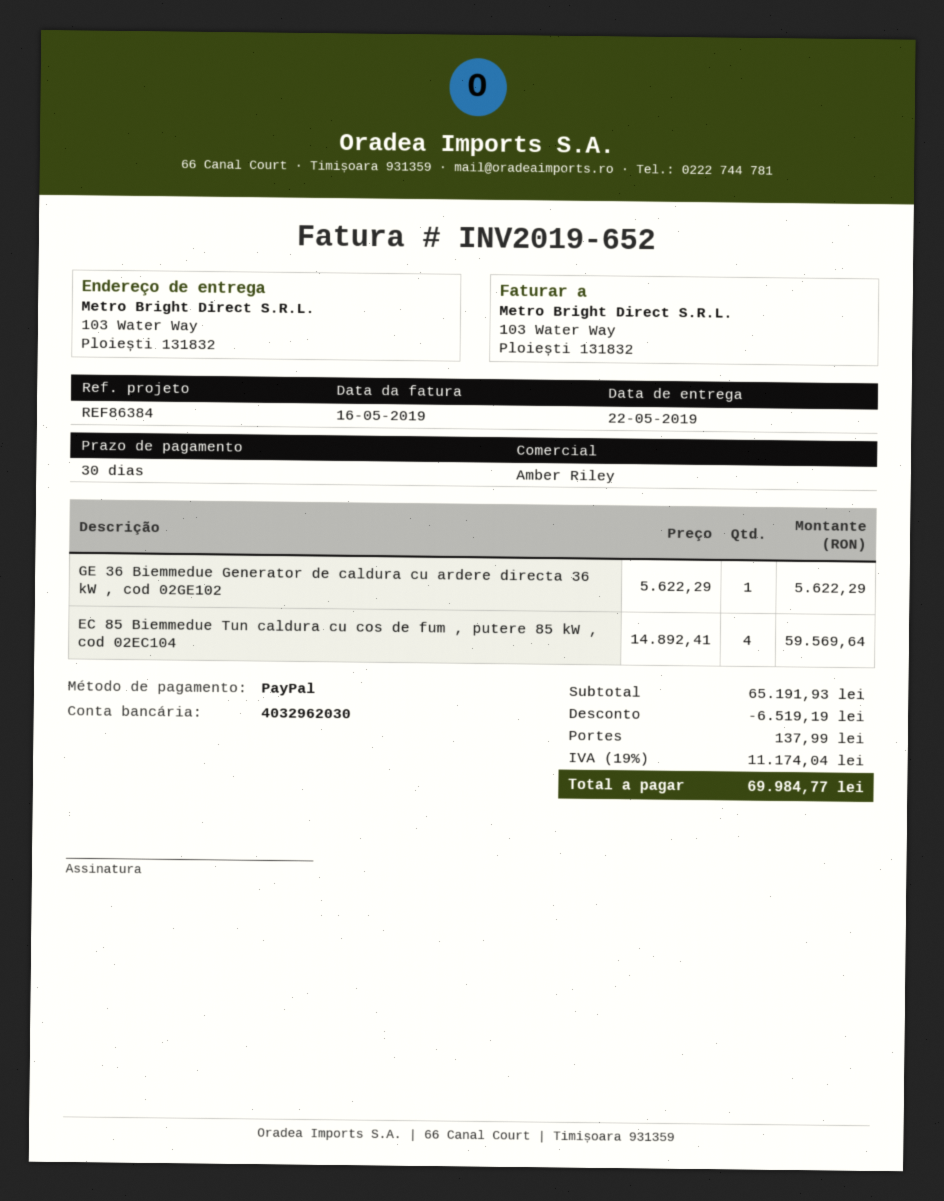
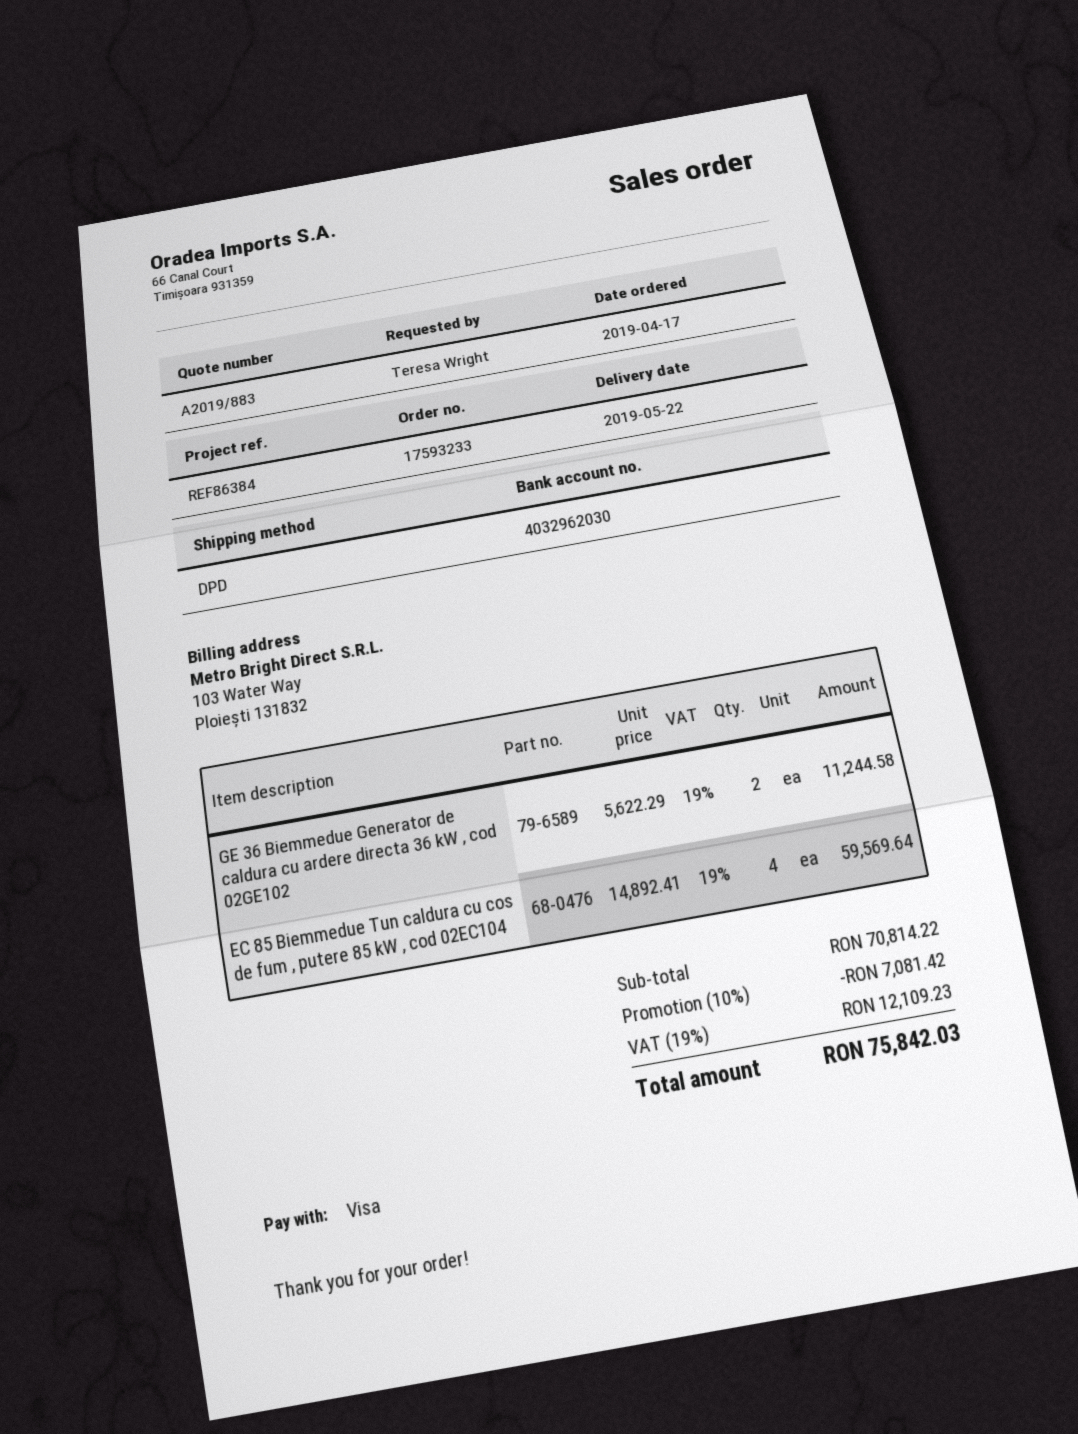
payment method: PayPal -> Visa
GE 36 Biemmedue Generator de caldura cu ardere directa 36 kW , cod 02GE102: 1 x 5622.29 = 5622.29 -> 2 x 5622.29 = 11244.58
subtotal: 65191.93 -> 70814.22
discount: 6519.19 -> 7081.42
shipping: 137.99 -> none
tax: 19% = 11174.04 -> 19% = 12109.23
total: 69984.77 -> 75842.03

